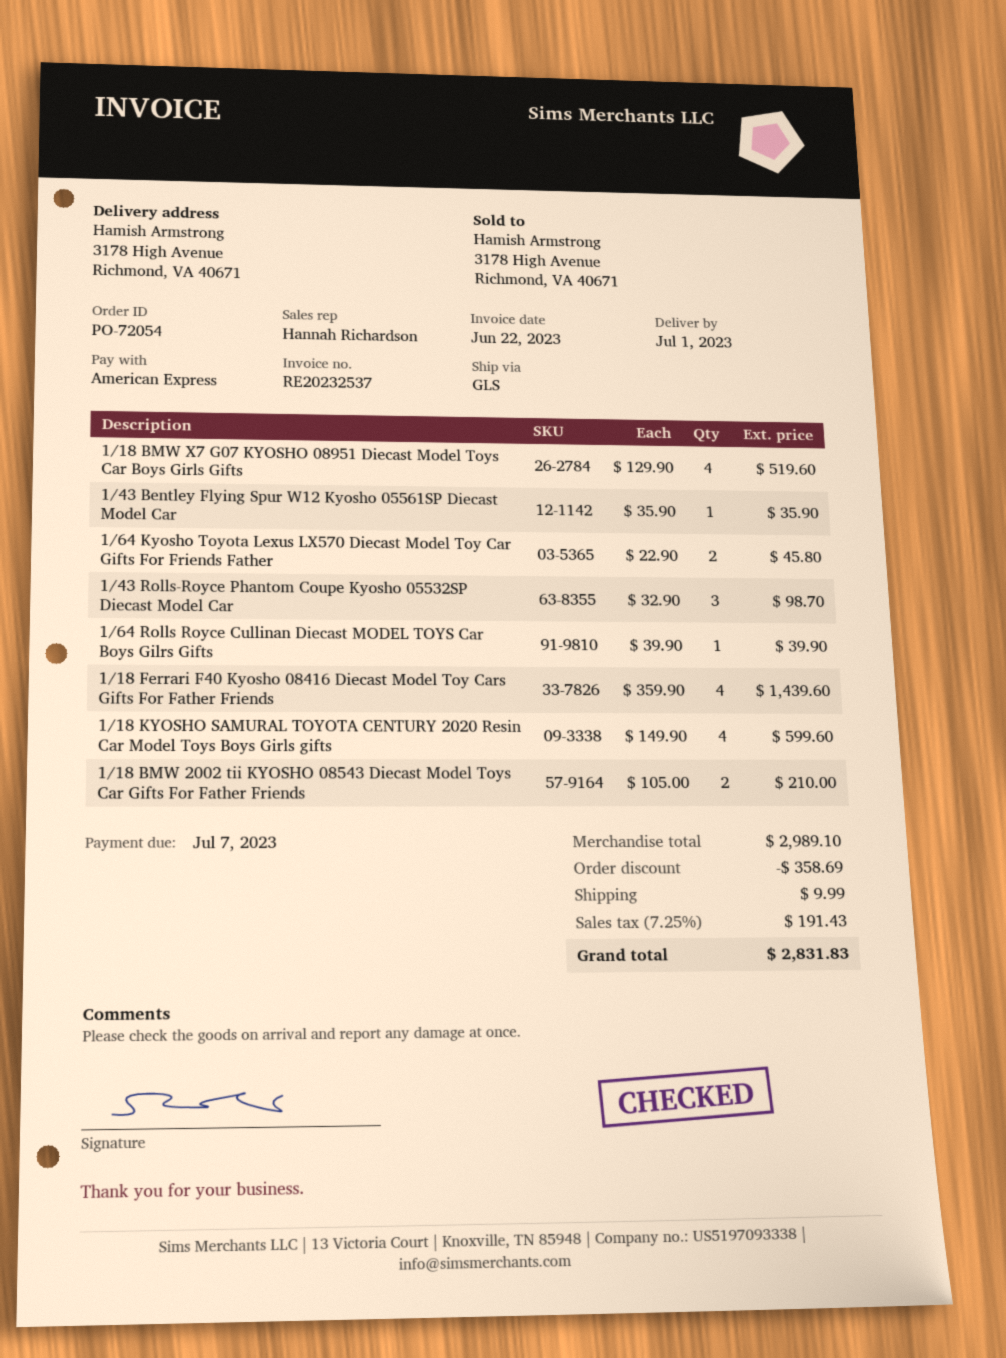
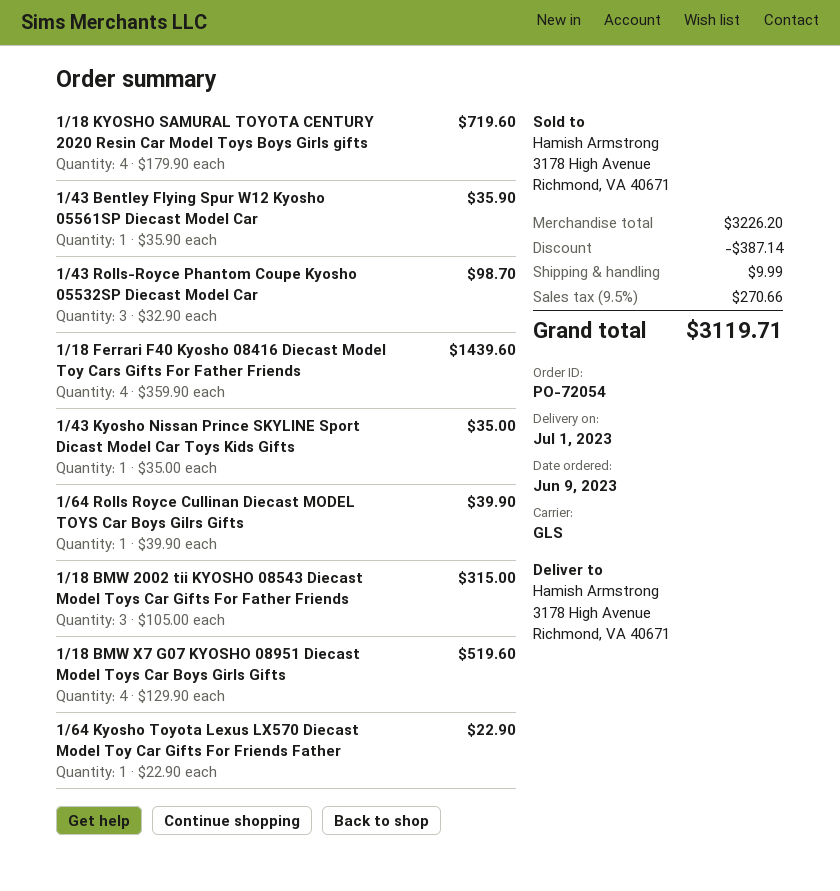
1/64 Kyosho Toyota Lexus LX570 Diecast Model Toy Car Gifts For Friends Father: 2 x 22.90 = 45.80 -> 1 x 22.90 = 22.90
1/18 KYOSHO SAMURAL TOYOTA CENTURY 2020 Resin Car Model Toys Boys Girls gifts: 4 x 149.90 = 599.60 -> 4 x 179.90 = 719.60
1/18 BMW 2002 tii KYOSHO 08543 Diecast Model Toys Car Gifts For Father Friends: 2 x 105.00 = 210.00 -> 3 x 105.00 = 315.00
1/43 Kyosho Nissan Prince SKYLINE Sport Dicast Model Car Toys Kids Gifts: none -> 1 x 35.00 = 35.00
subtotal: 2989.10 -> 3226.20
discount: 358.69 -> 387.14
tax: 7.25% = 191.43 -> 9.5% = 270.66
total: 2831.83 -> 3119.71

